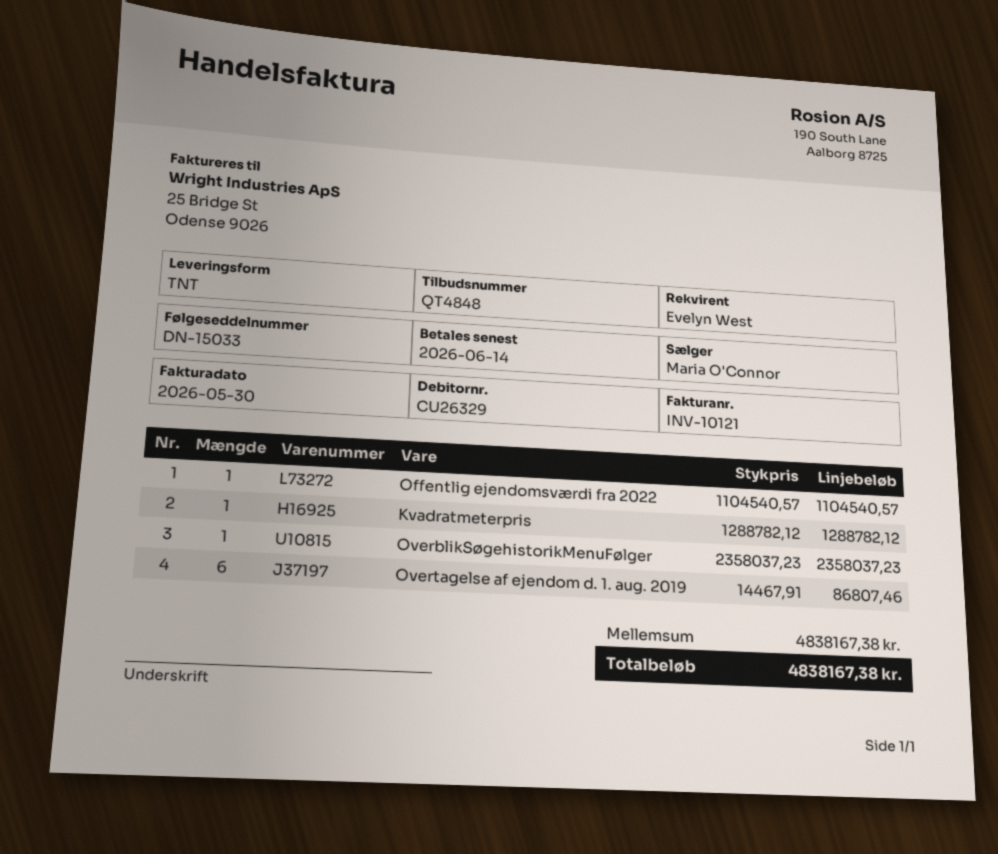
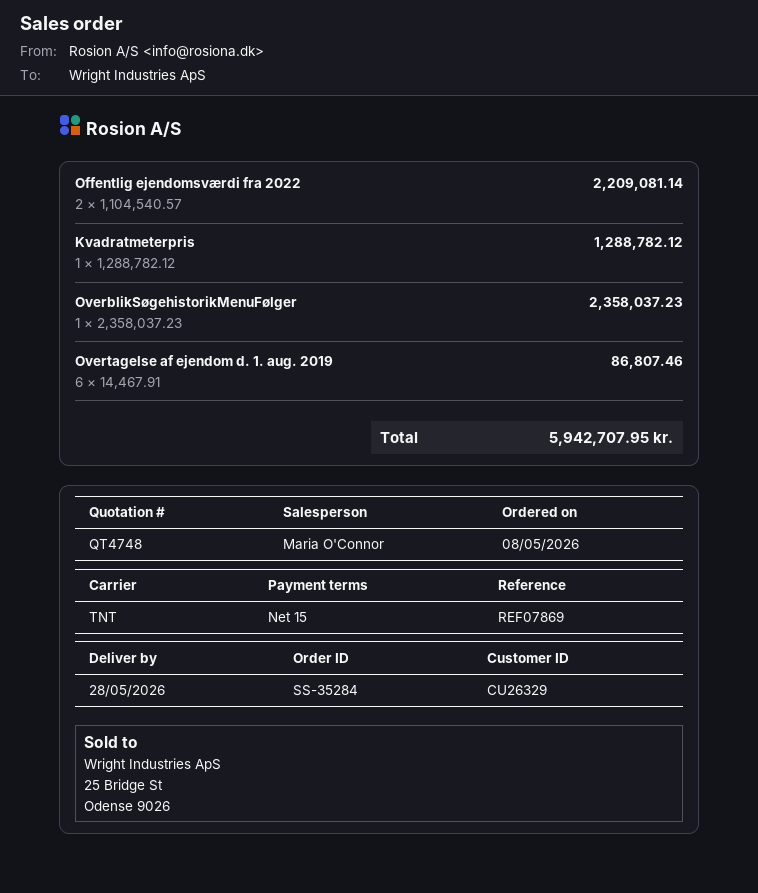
quote number: QT4848 -> QT4748
Offentlig ejendomsværdi fra 2022: 1 x 1104540.57 = 1104540.57 -> 2 x 1104540.57 = 2209081.14
total: 4838167.38 -> 5942707.95

